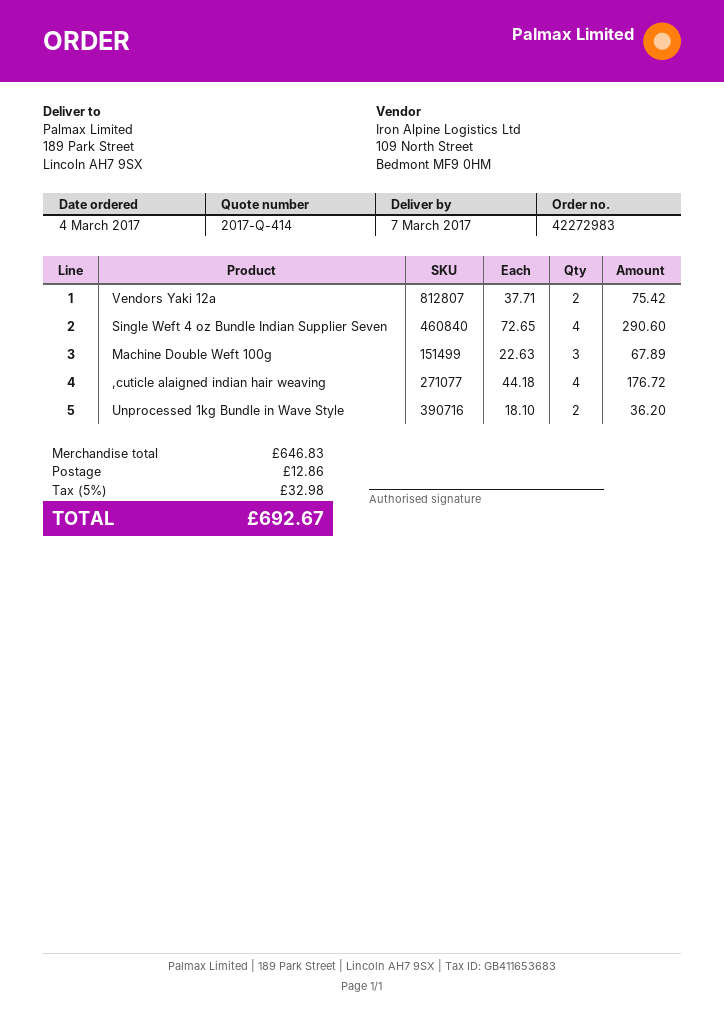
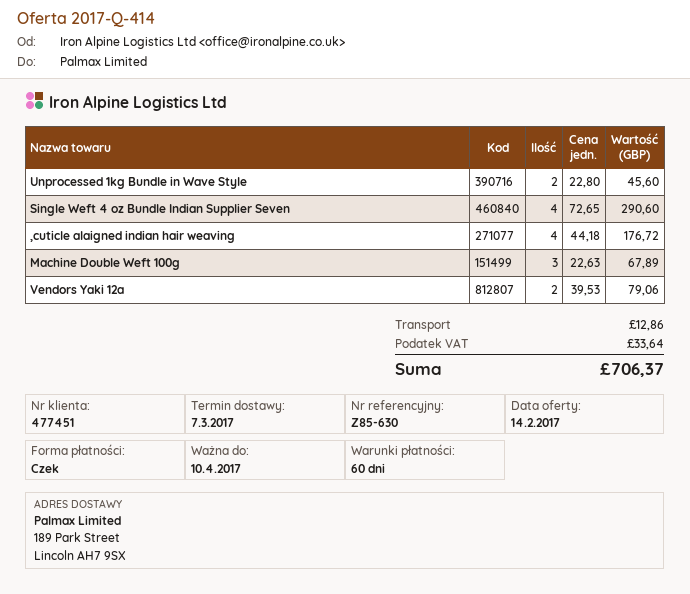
Vendors Yaki 12a: 2 x 37.71 = 75.42 -> 2 x 39.53 = 79.06
Unprocessed 1kg Bundle in Wave Style: 2 x 18.10 = 36.20 -> 2 x 22.80 = 45.60
tax: 32.98 -> 33.64
total: 692.67 -> 706.37

